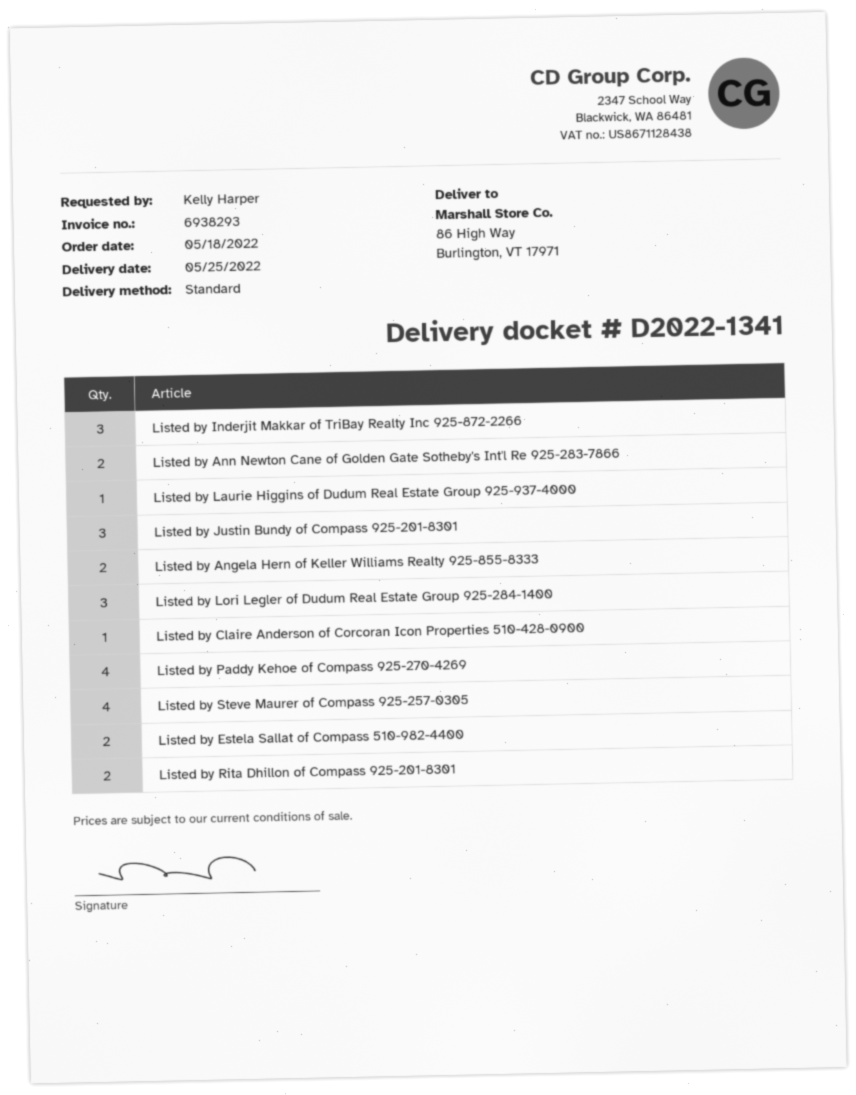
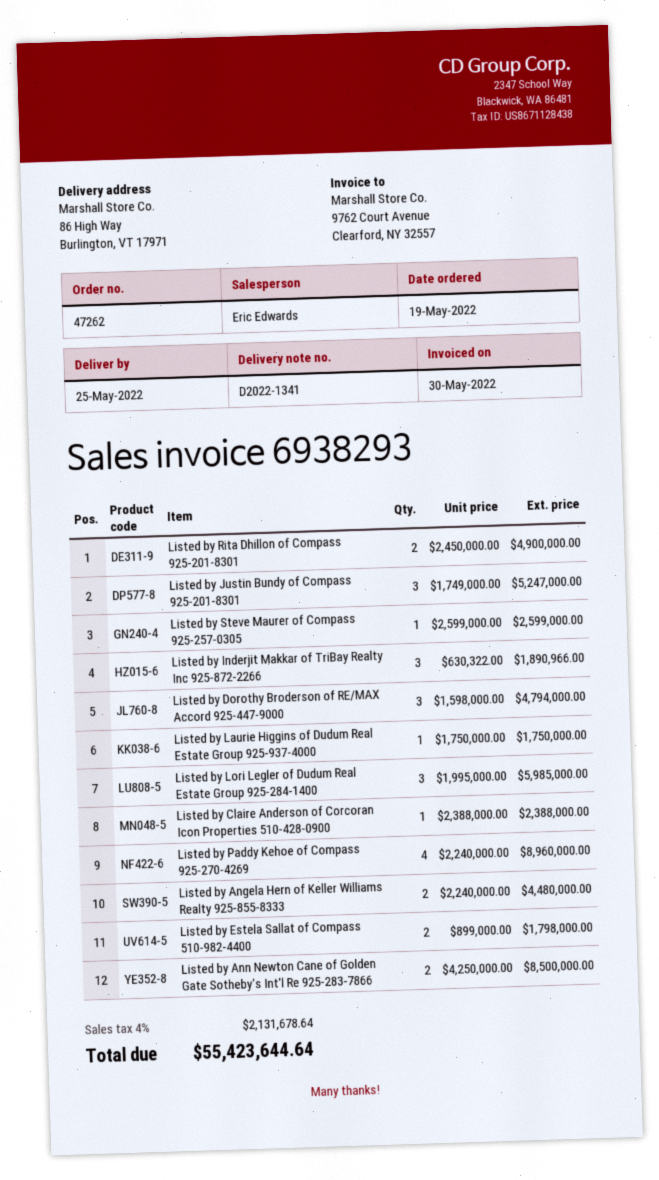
order date: 2022-05-18 -> 2022-05-19
Listed by Steve Maurer of Compass 925-257-0305: 4 -> 1
Listed by Dorothy Broderson of RE/MAX Accord 925-447-9000: none -> 3

